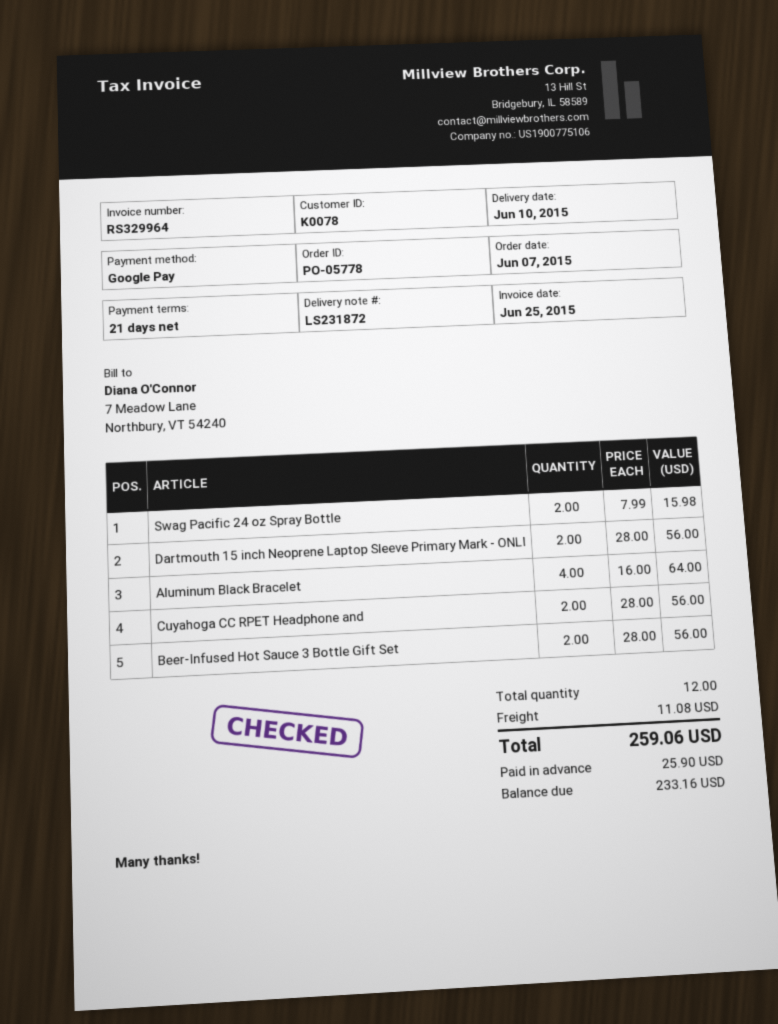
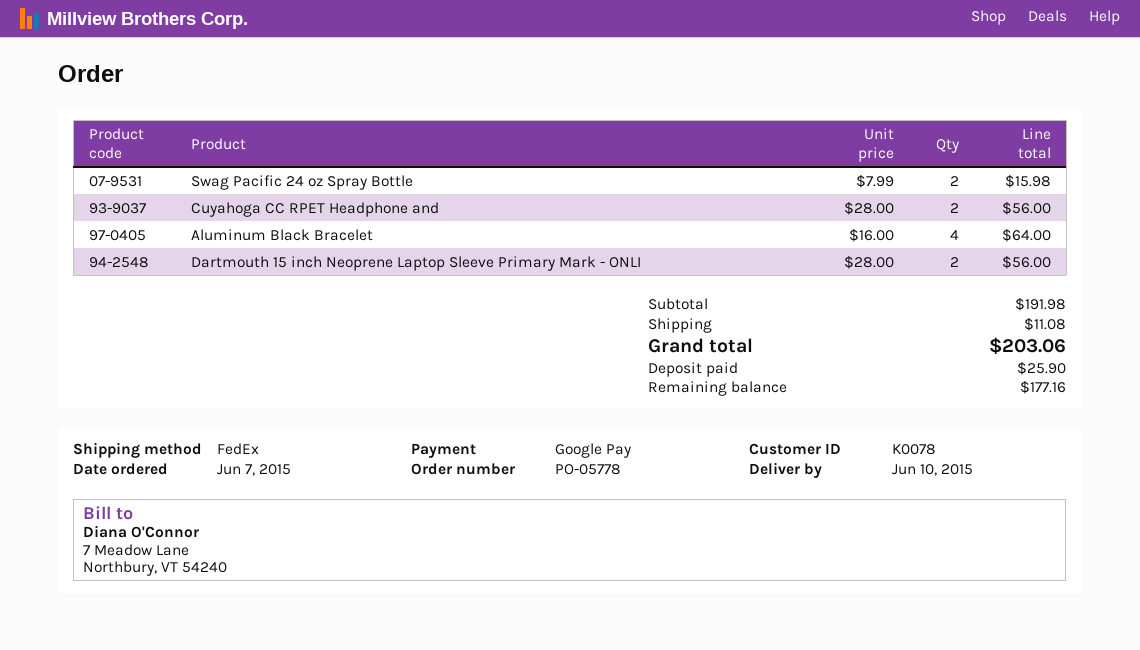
Beer-Infused Hot Sauce 3 Bottle Gift Set: 2 x 28.00 = 56.00 -> none
total: 259.06 -> 203.06
balance: 233.16 -> 177.16

